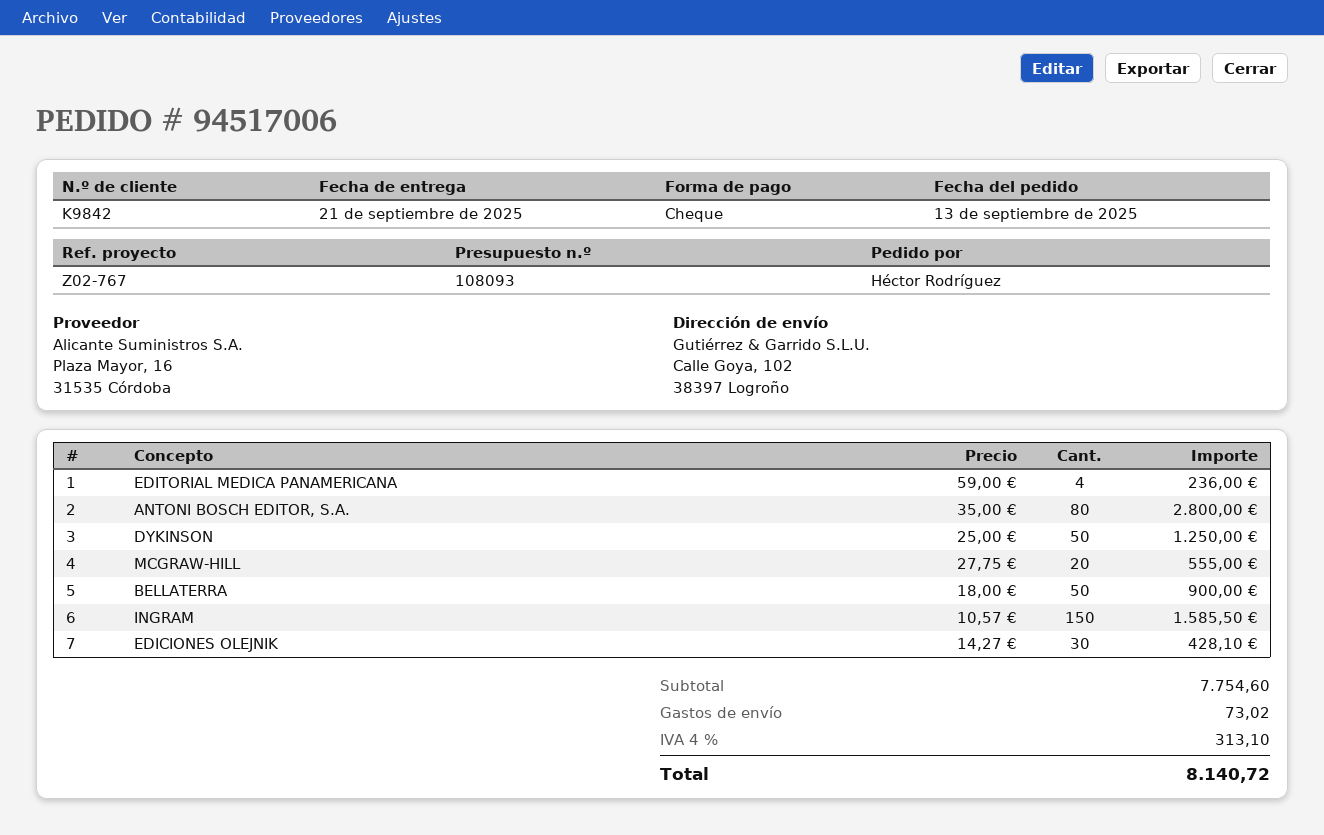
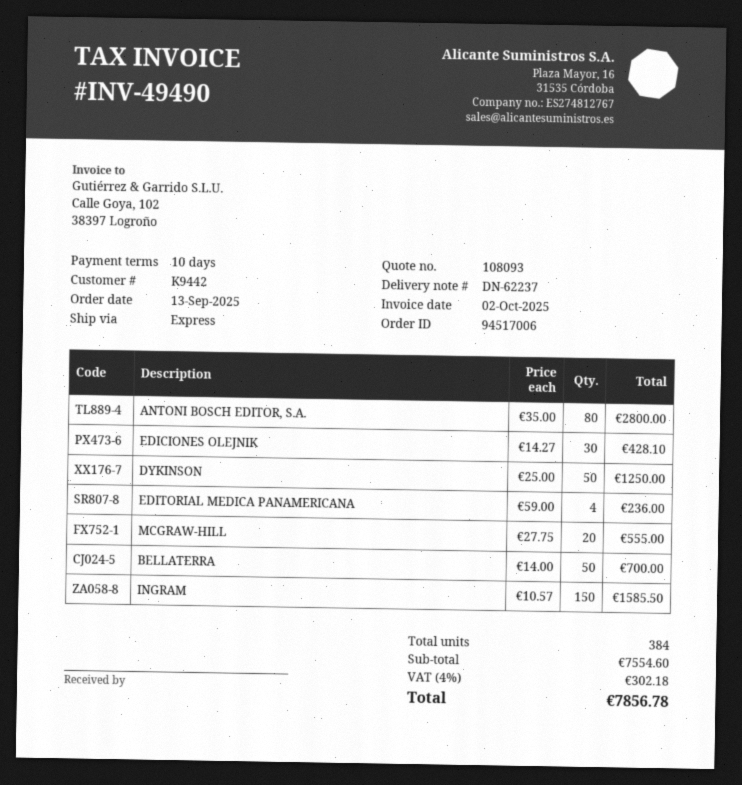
customer number: K9842 -> K9442
BELLATERRA: 50 x 18.00 = 900.00 -> 50 x 14.00 = 700.00
subtotal: 7754.60 -> 7554.60
shipping: 73.02 -> none
tax: 4% = 313.10 -> 4% = 302.18
total: 8140.72 -> 7856.78

